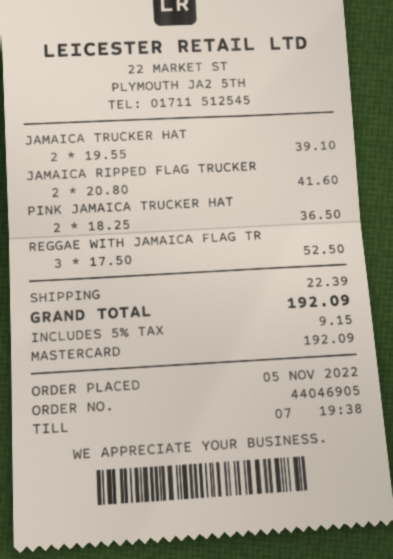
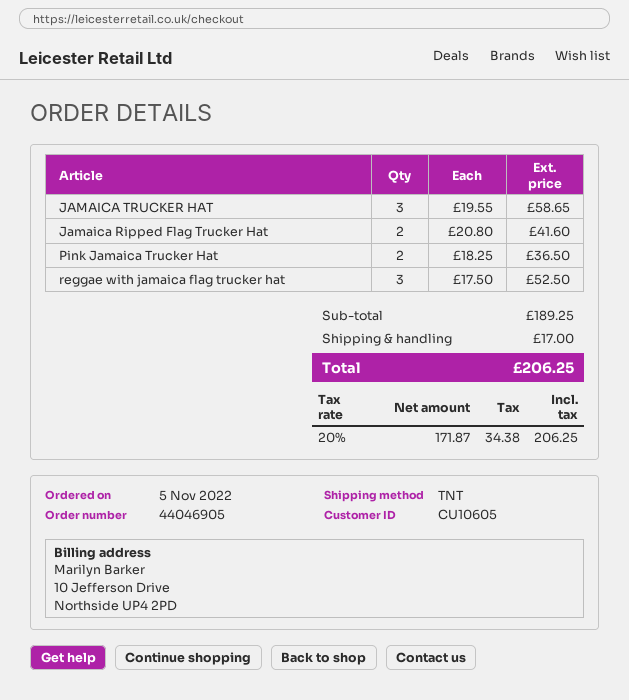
JAMAICA TRUCKER HAT: 2 x 19.55 = 39.10 -> 3 x 19.55 = 58.65
shipping: 22.39 -> 17.00
tax: 5% = 9.15 -> 20% = 34.38
total: 192.09 -> 206.25

